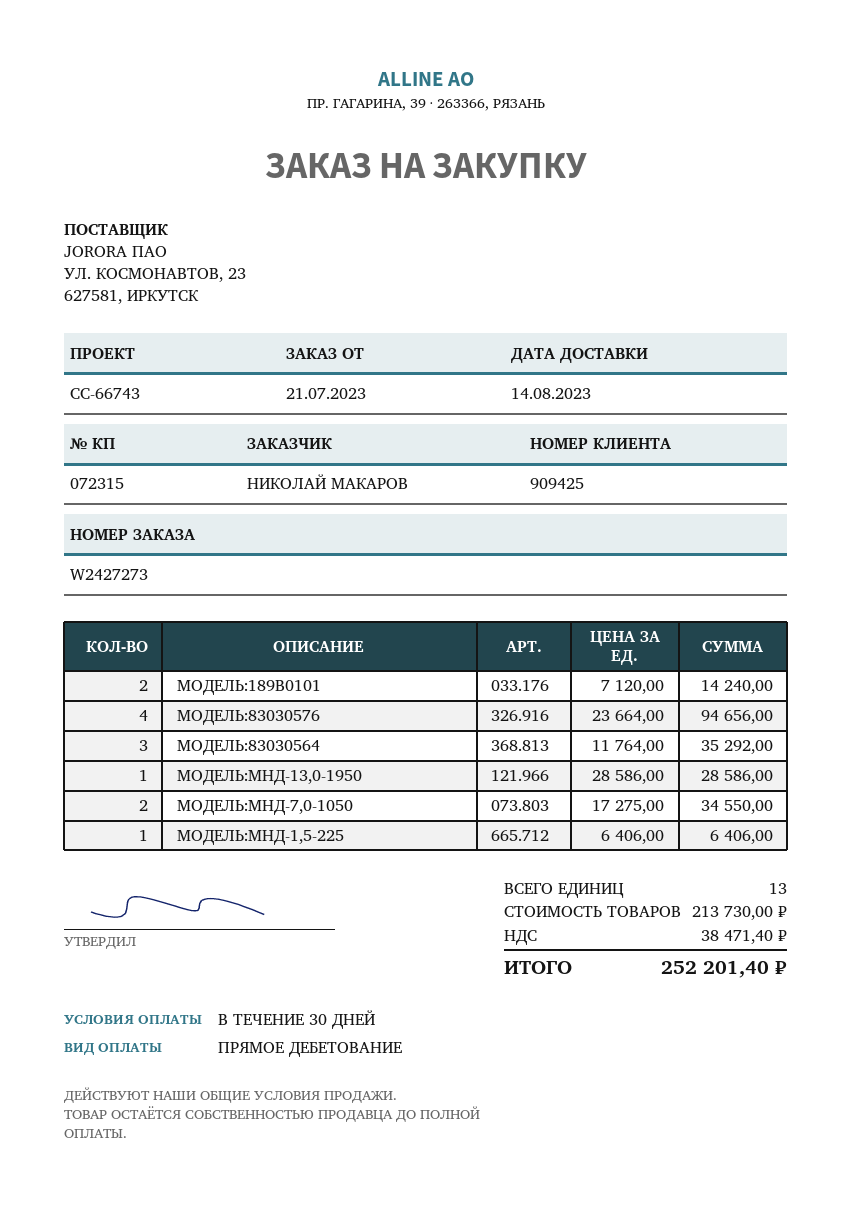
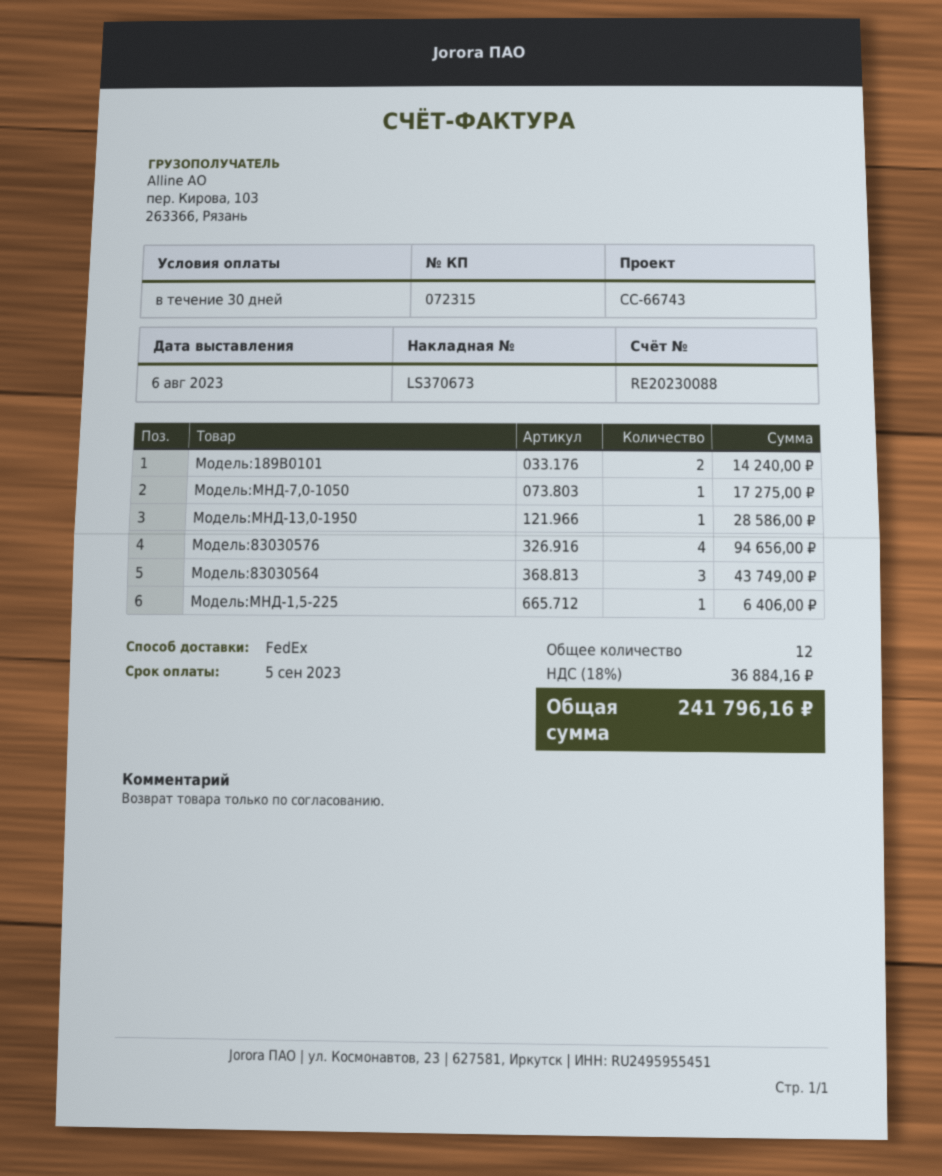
МОДЕЛЬ:83030564: 3 for 35292.00 -> 3 for 43749.00
МОДЕЛЬ:МНД-7,0-1050: 2 for 34550.00 -> 1 for 17275.00
total quantity: 13 -> 12
tax: 38471.40 -> 36884.16
total: 252201.40 -> 241796.16

